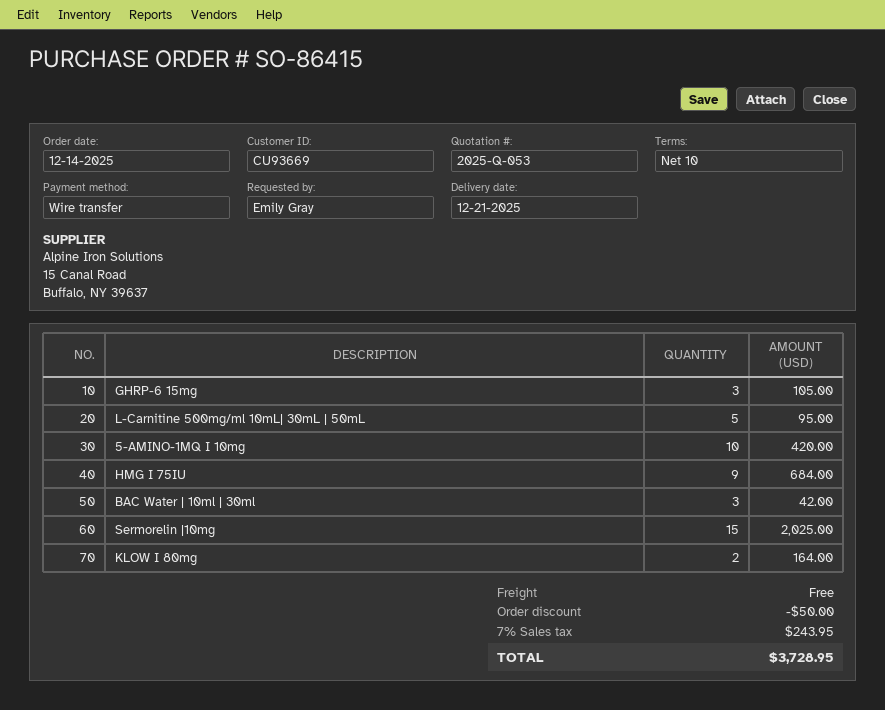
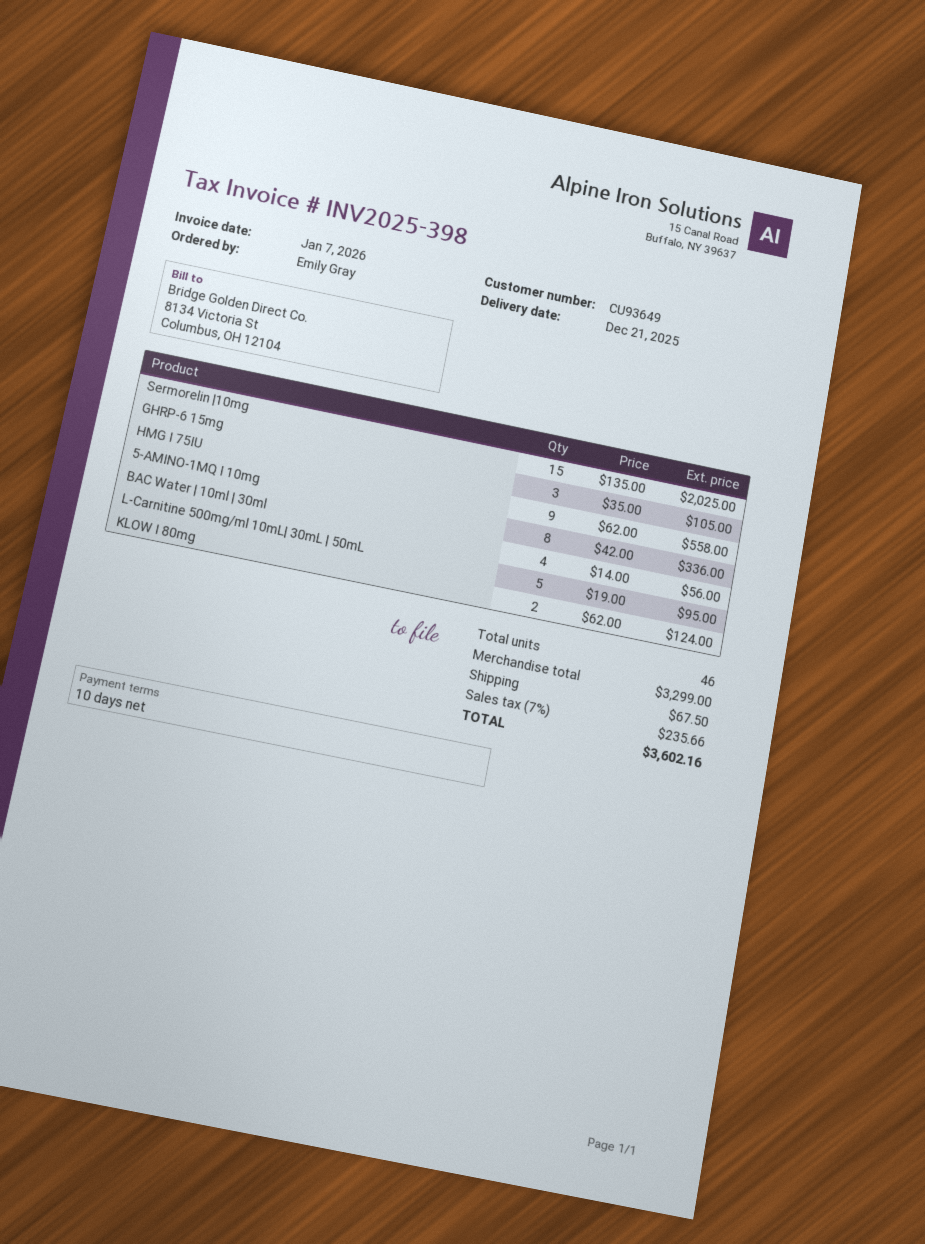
customer number: CU93669 -> CU93649
5-AMINO-1MQ I 10mg: 10 for 420.00 -> 8 for 336.00
HMG I 75IU: 9 for 684.00 -> 9 for 558.00
BAC Water | 10ml | 30ml: 3 for 42.00 -> 4 for 56.00
KLOW I 80mg: 2 for 164.00 -> 2 for 124.00
discount: 50.00 -> none
shipping: 0.00 -> 67.50
tax: 7% = 243.95 -> 7% = 235.66
total: 3728.95 -> 3602.16

